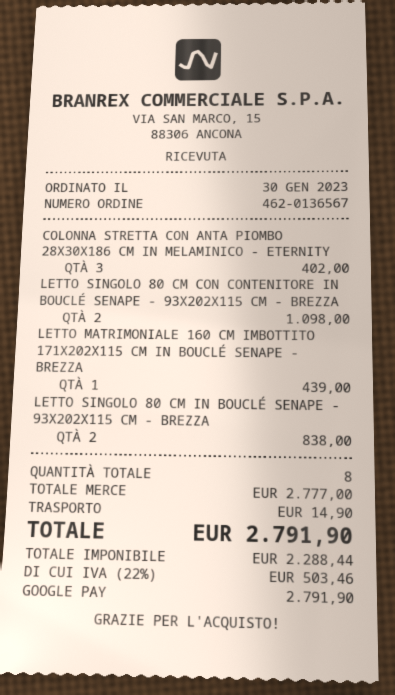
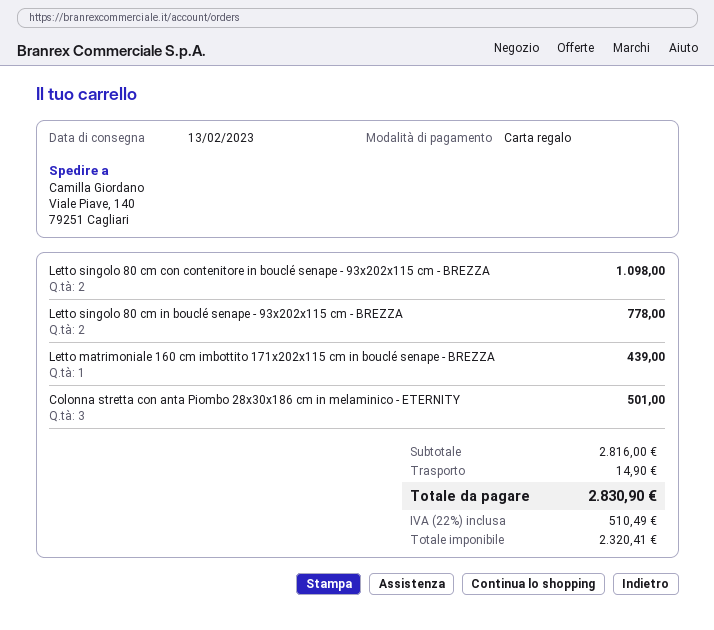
payment method: Google Pay -> gift card
COLONNA STRETTA CON ANTA PIOMBO 28X30X186 CM IN MELAMINICO - ETERNITY: 3 for 402.00 -> 3 for 501.00
LETTO SINGOLO 80 CM IN BOUCLÉ SENAPE - 93X202X115 CM - BREZZA: 2 for 838.00 -> 2 for 778.00
subtotal: 2777.00 -> 2816.00
net: 2288.44 -> 2320.41
tax: 22% = 503.46 -> 22% = 510.49
total: 2791.90 -> 2830.90

